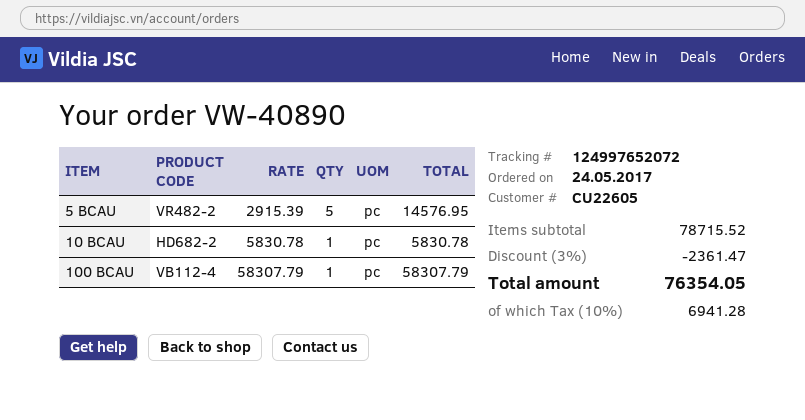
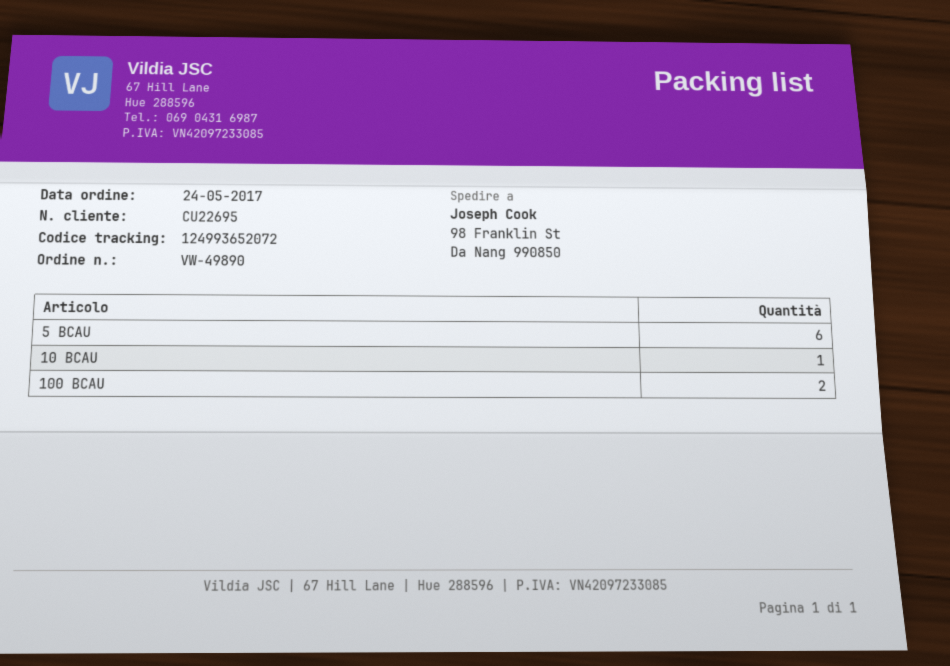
order number: VW-40890 -> VW-49890
customer number: CU22605 -> CU22695
tracking number: 124997652072 -> 124993652072
5 BCAU: 5 -> 6
100 BCAU: 1 -> 2

